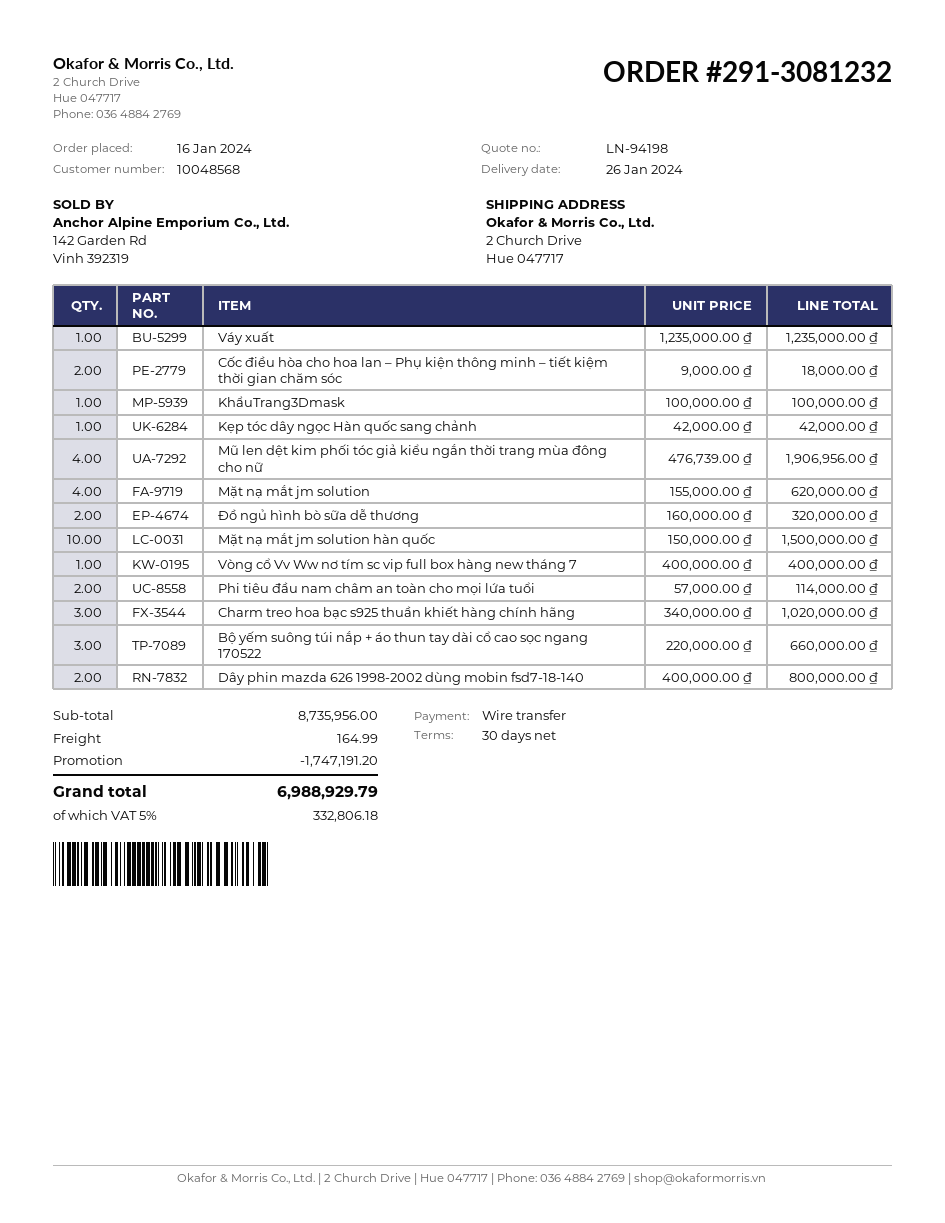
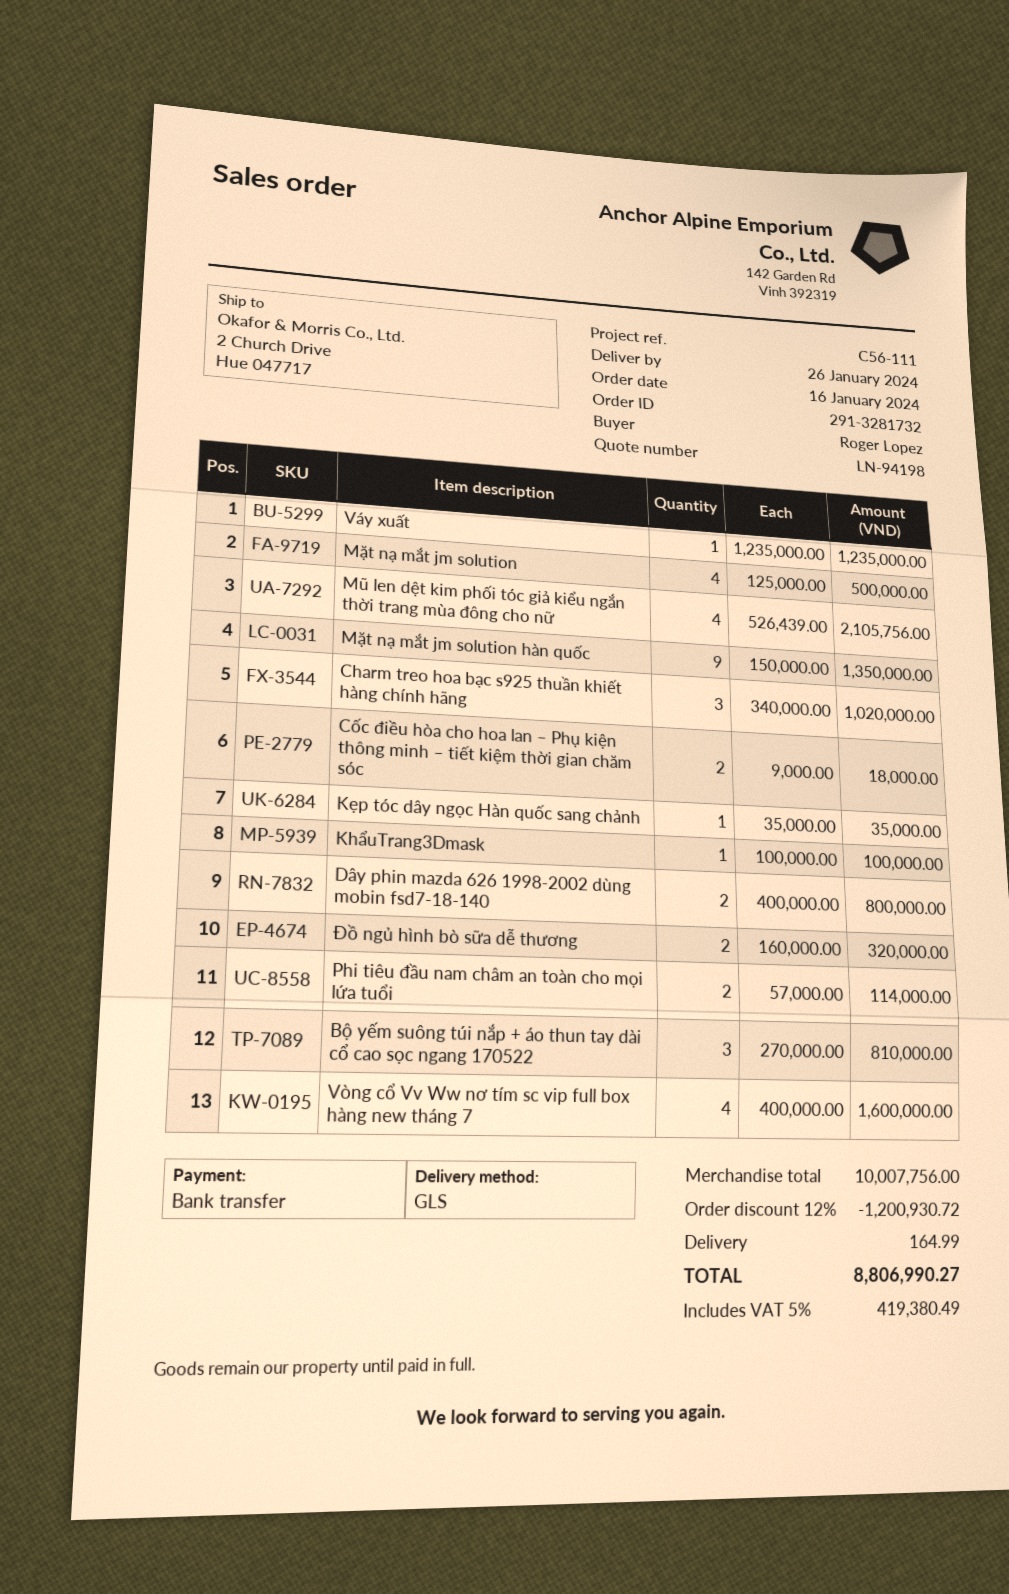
order number: 291-3081232 -> 291-3281732
Kẹp tóc dây ngọc Hàn quốc sang chảnh: 1 x 42000.00 = 42000.00 -> 1 x 35000.00 = 35000.00
Mũ len dệt kim phối tóc giả kiểu ngắn thời trang mùa đông cho nữ: 4 x 476739.00 = 1906956.00 -> 4 x 526439.00 = 2105756.00
Mặt nạ mắt jm solution: 4 x 155000.00 = 620000.00 -> 4 x 125000.00 = 500000.00
Mặt nạ mắt jm solution hàn quốc: 10 x 150000.00 = 1500000.00 -> 9 x 150000.00 = 1350000.00
Vòng cổ Vv Ww nơ tím sc vip full box hàng new tháng 7: 1 x 400000.00 = 400000.00 -> 4 x 400000.00 = 1600000.00
Bộ yếm suông túi nắp + áo thun tay dài cổ cao sọc ngang 170522: 3 x 220000.00 = 660000.00 -> 3 x 270000.00 = 810000.00
subtotal: 8735956.00 -> 10007756.00
discount: 1747191.20 -> 1200930.72
tax: 5% = 332806.18 -> 5% = 419380.49
total: 6988929.79 -> 8806990.27

